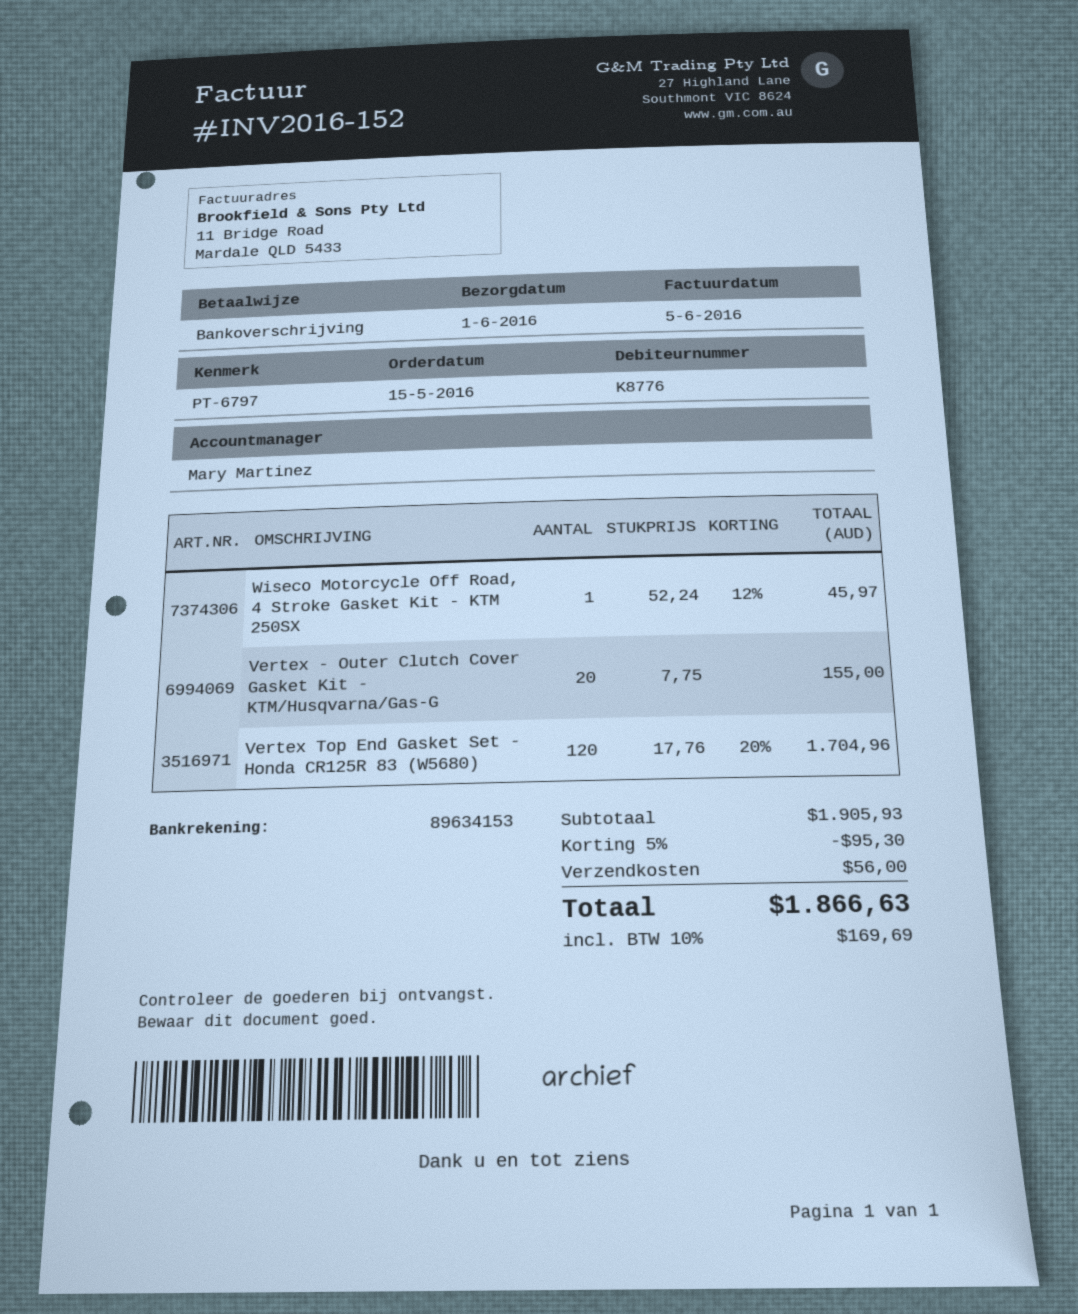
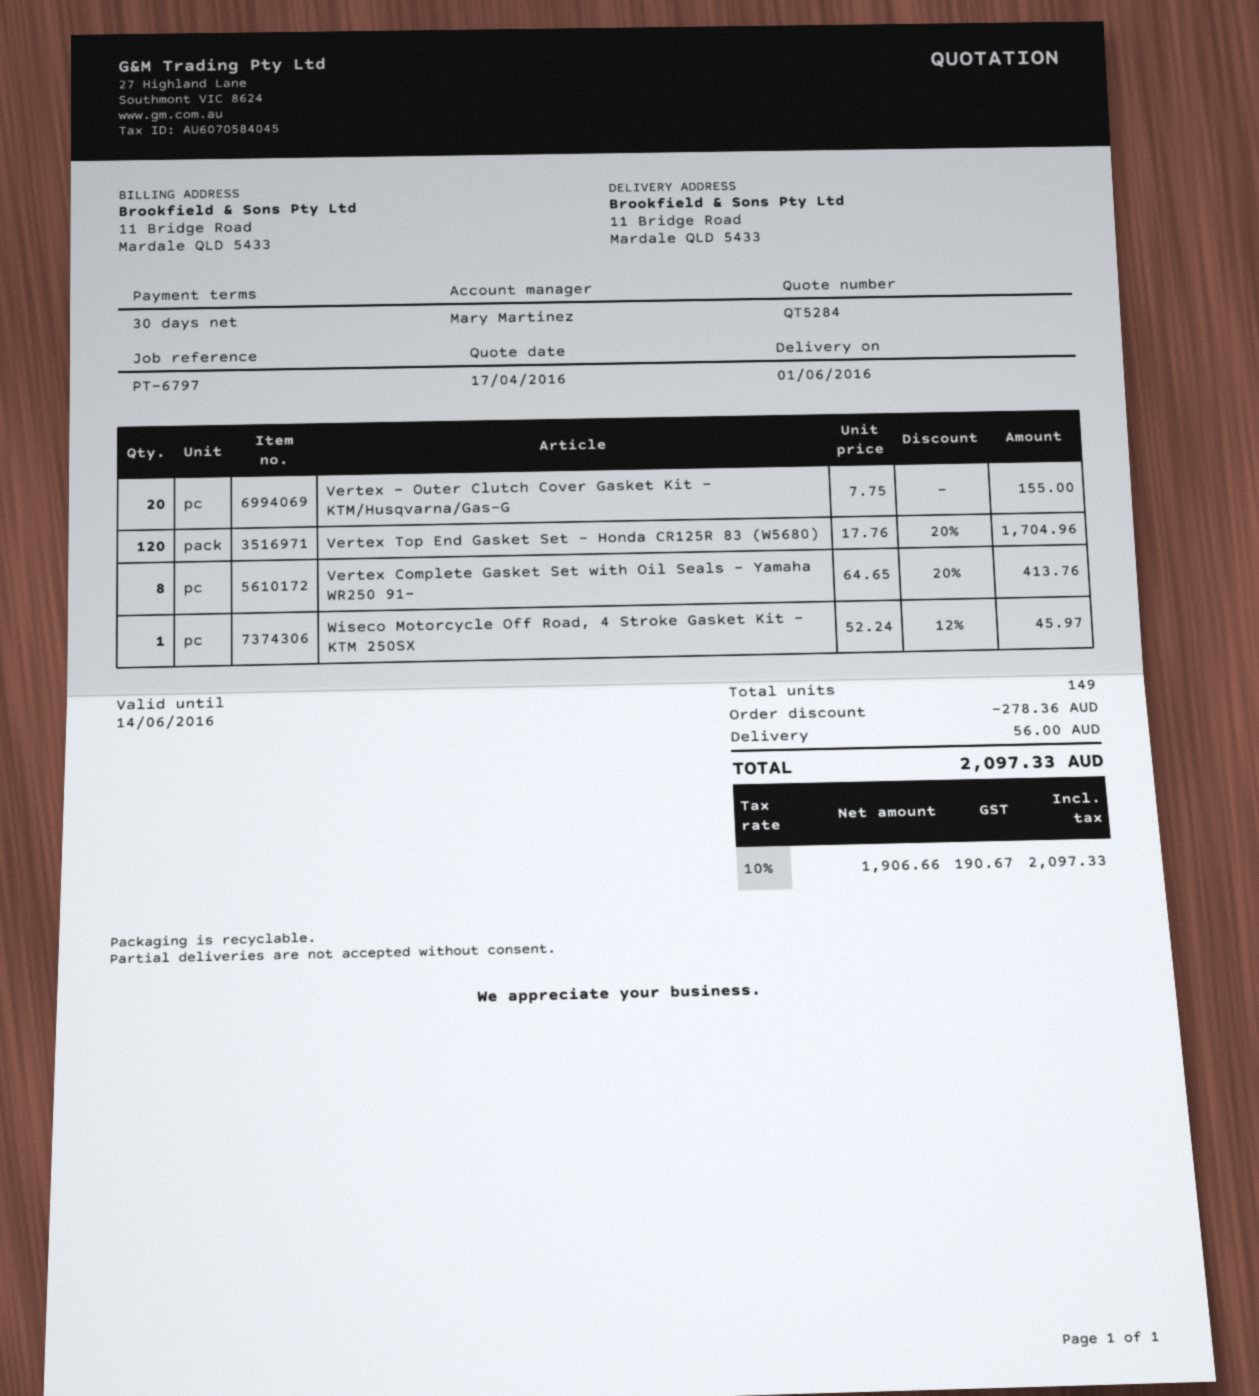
Vertex Complete Gasket Set with Oil Seals - Yamaha WR250 91-: none -> 8 x 64.65 - 20% = 413.76
discount: 95.30 -> 278.36
tax: 10% = 169.69 -> 10% = 190.67
total: 1866.63 -> 2097.33

